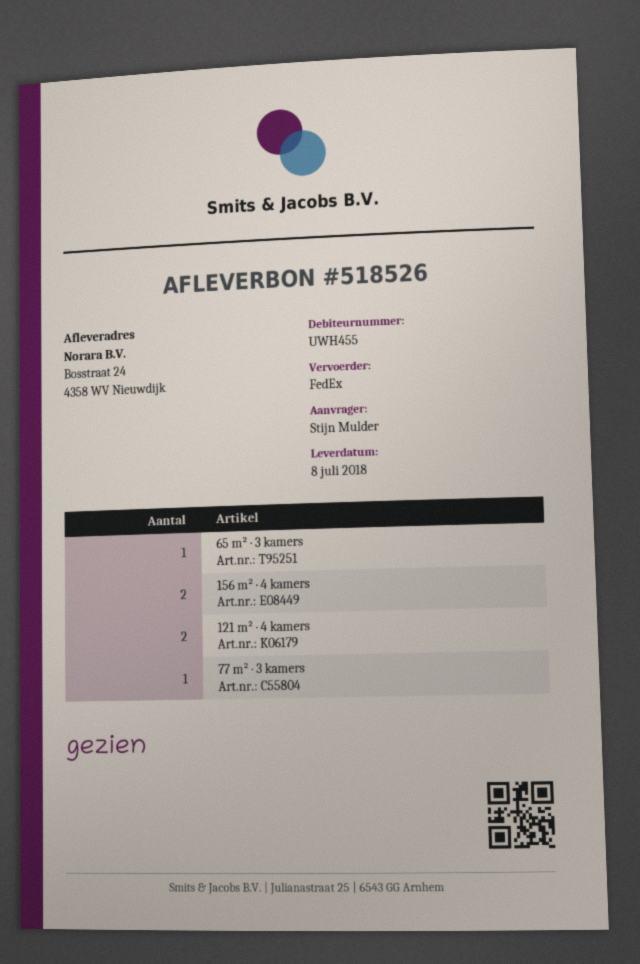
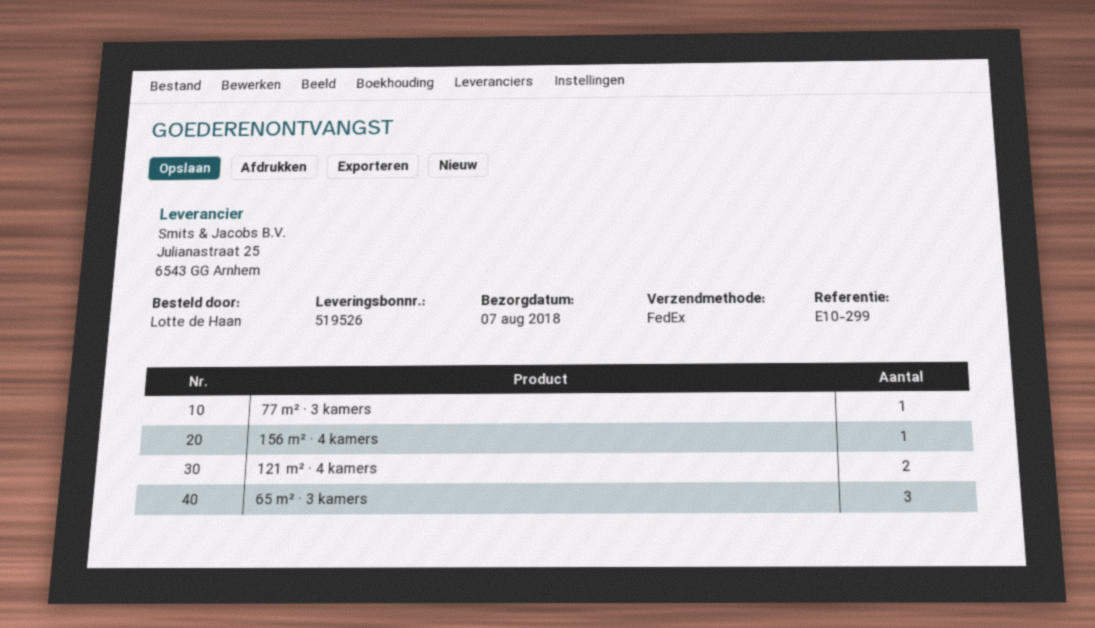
delivery note number: 518526 -> 519526
delivery date: 2018-07-08 -> 2018-08-07
ordered by: Stijn Mulder -> Lotte de Haan
65 m² · 3 kamers: 1 -> 3
156 m² · 4 kamers: 2 -> 1

